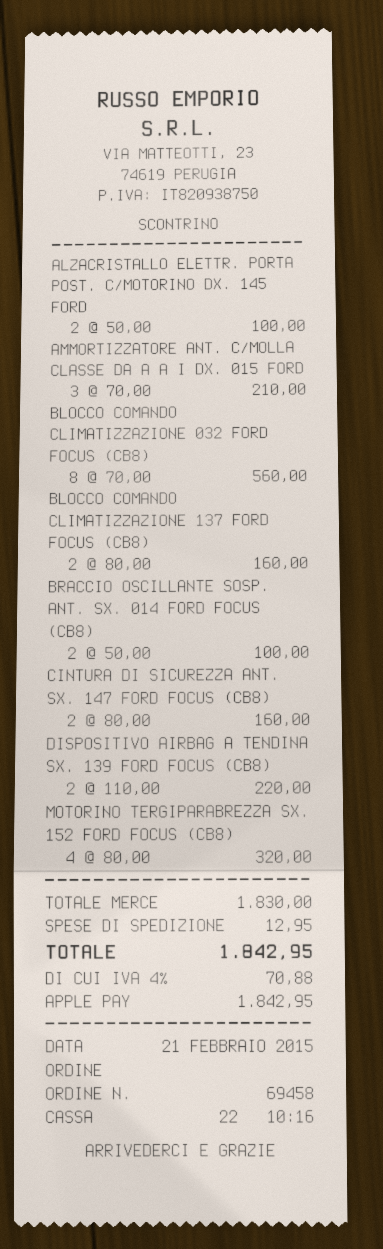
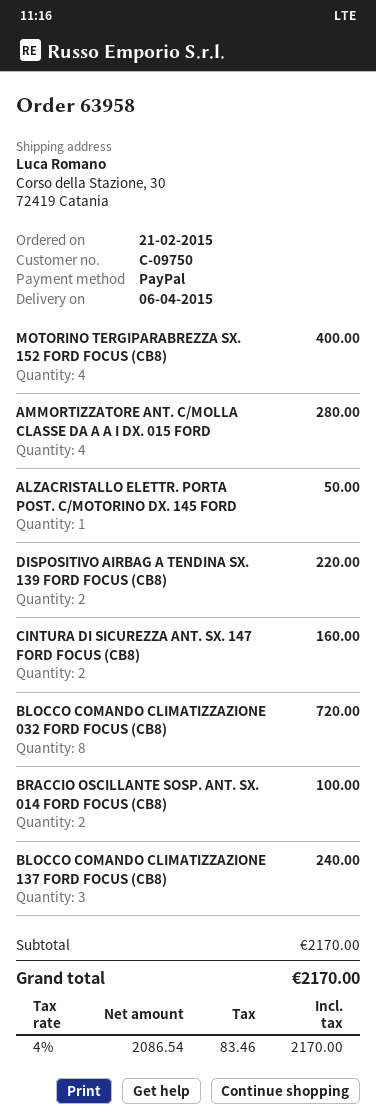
order number: 69458 -> 63958
payment method: Apple Pay -> PayPal
ALZACRISTALLO ELETTR. PORTA POST. C/MOTORINO DX. 145 FORD: 2 for 100.00 -> 1 for 50.00
AMMORTIZZATORE ANT. C/MOLLA CLASSE DA A A I DX. 015 FORD: 3 for 210.00 -> 4 for 280.00
BLOCCO COMANDO CLIMATIZZAZIONE 032 FORD FOCUS (CB8): 8 for 560.00 -> 8 for 720.00
BLOCCO COMANDO CLIMATIZZAZIONE 137 FORD FOCUS (CB8): 2 for 160.00 -> 3 for 240.00
MOTORINO TERGIPARABREZZA SX. 152 FORD FOCUS (CB8): 4 for 320.00 -> 4 for 400.00
subtotal: 1830.00 -> 2170.00
shipping: 12.95 -> none
tax: 4% = 70.88 -> 4% = 83.46
total: 1842.95 -> 2170.00

